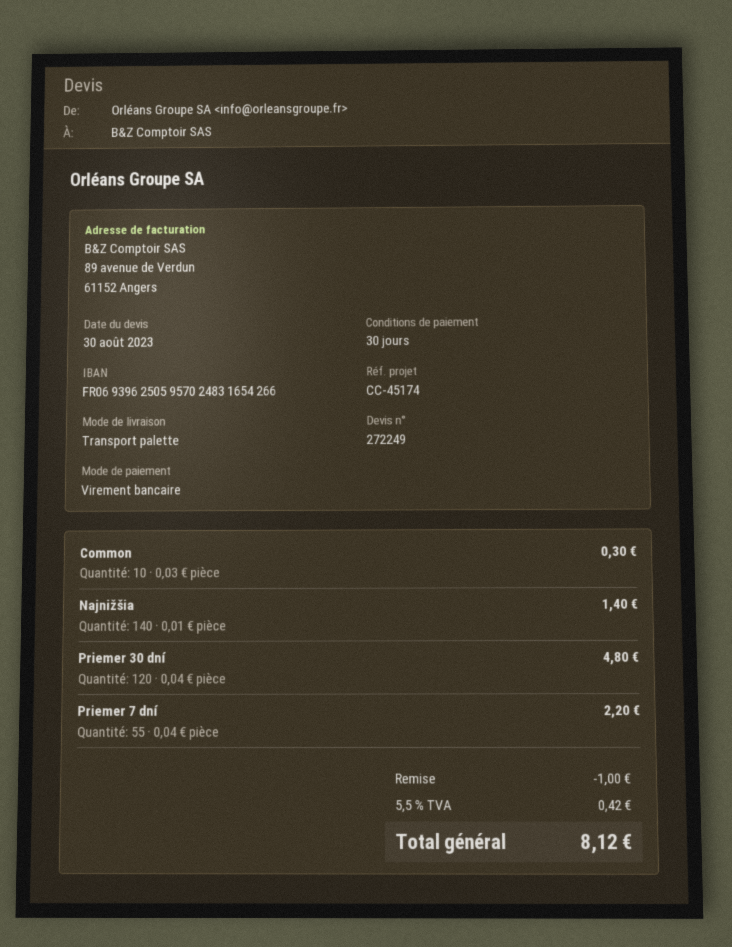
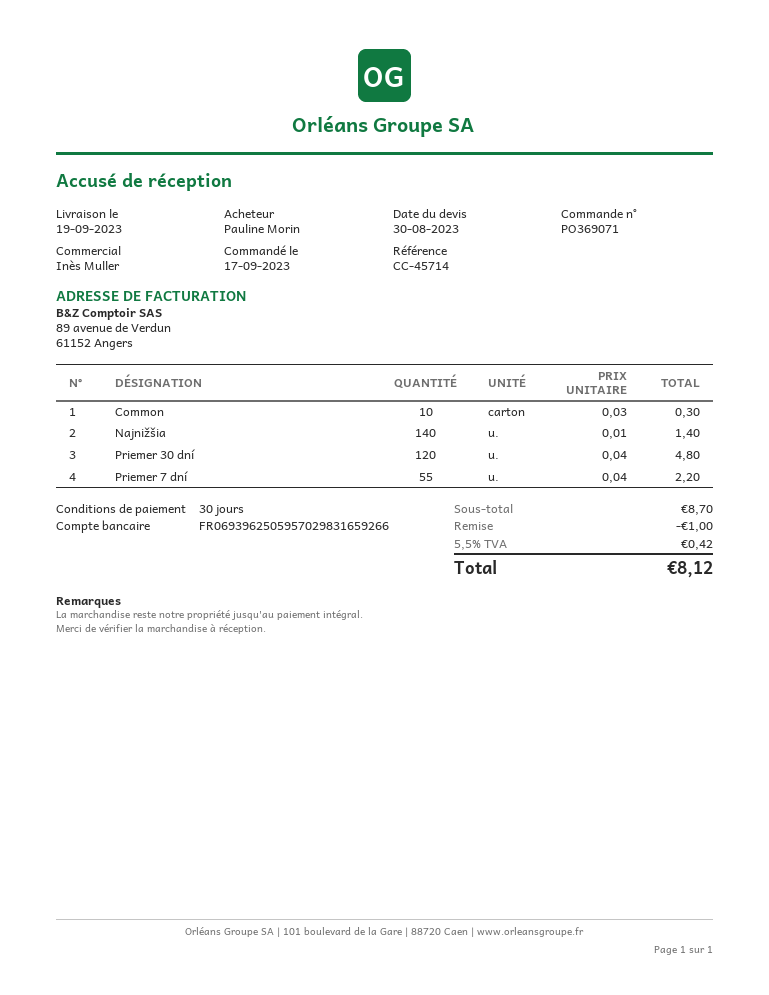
reference: CC-45174 -> CC-45714
bank account: FR0693962505957024831654266 -> FR0693962505957029831659266

